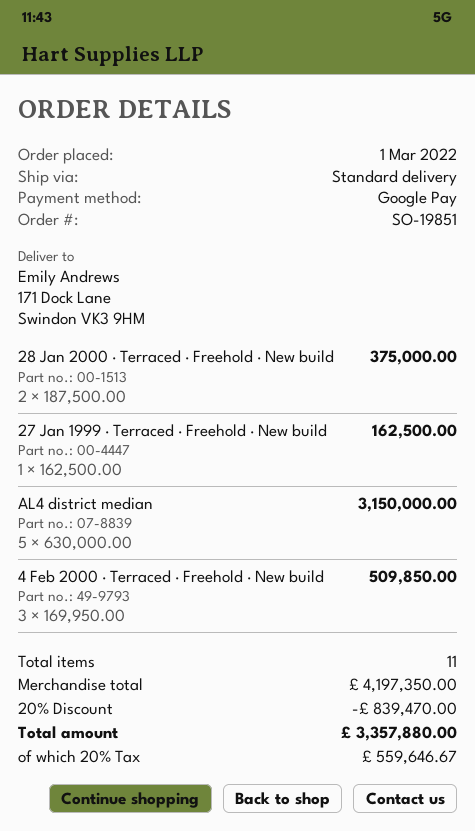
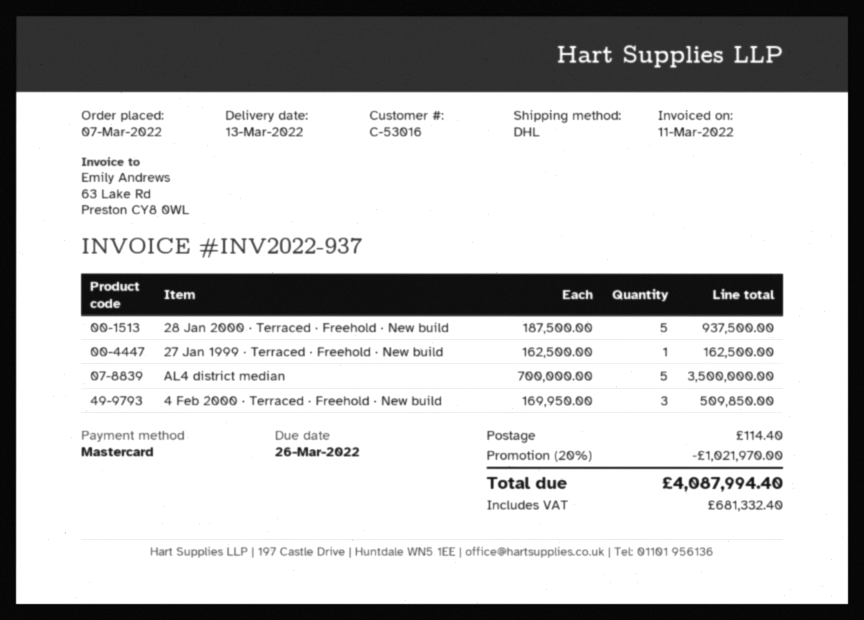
order date: 2022-03-01 -> 2022-03-07
payment method: Google Pay -> Mastercard
shipping method: standard -> DHL
28 Jan 2000 · Terraced · Freehold · New build: 2 x 187500.00 = 375000.00 -> 5 x 187500.00 = 937500.00
AL4 district median: 5 x 630000.00 = 3150000.00 -> 5 x 700000.00 = 3500000.00
discount: 20% = 839470.00 -> 20% = 1021970.00
shipping: none -> 114.40
tax: 559646.67 -> 681332.40
total: 3357880.00 -> 4087994.40

